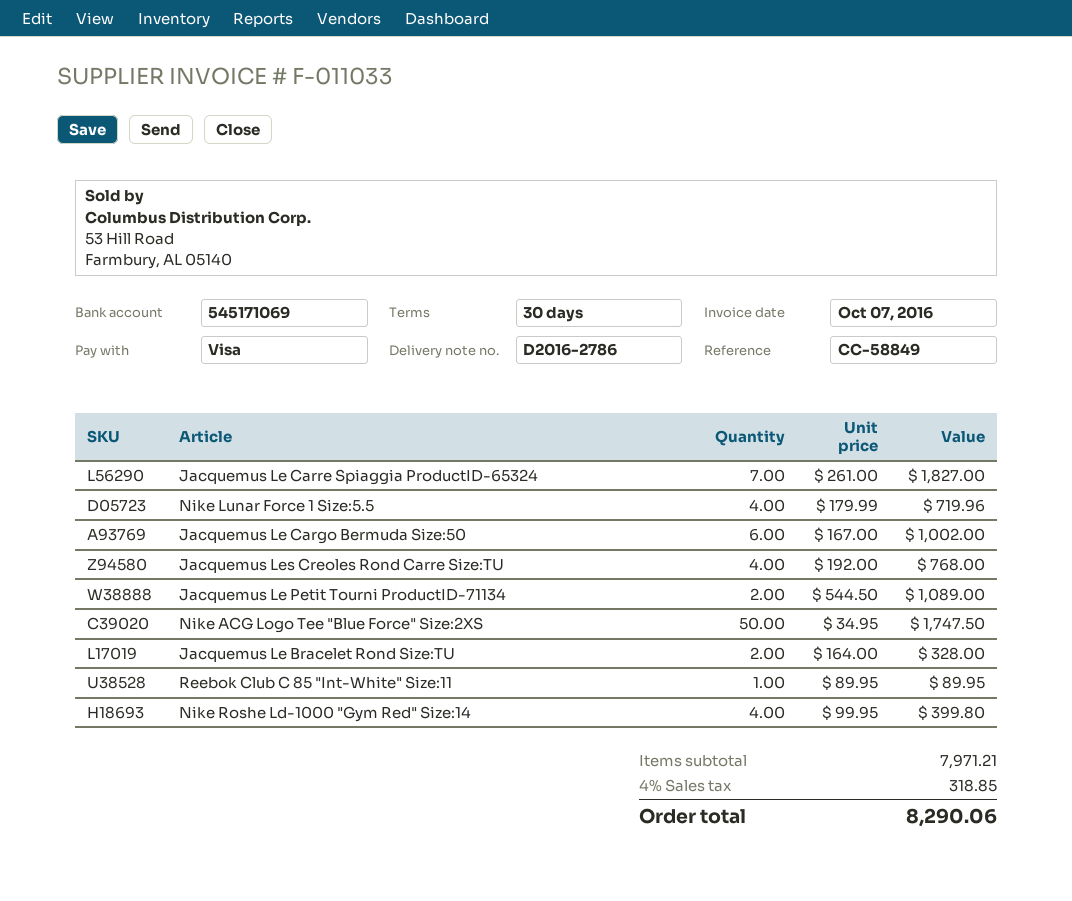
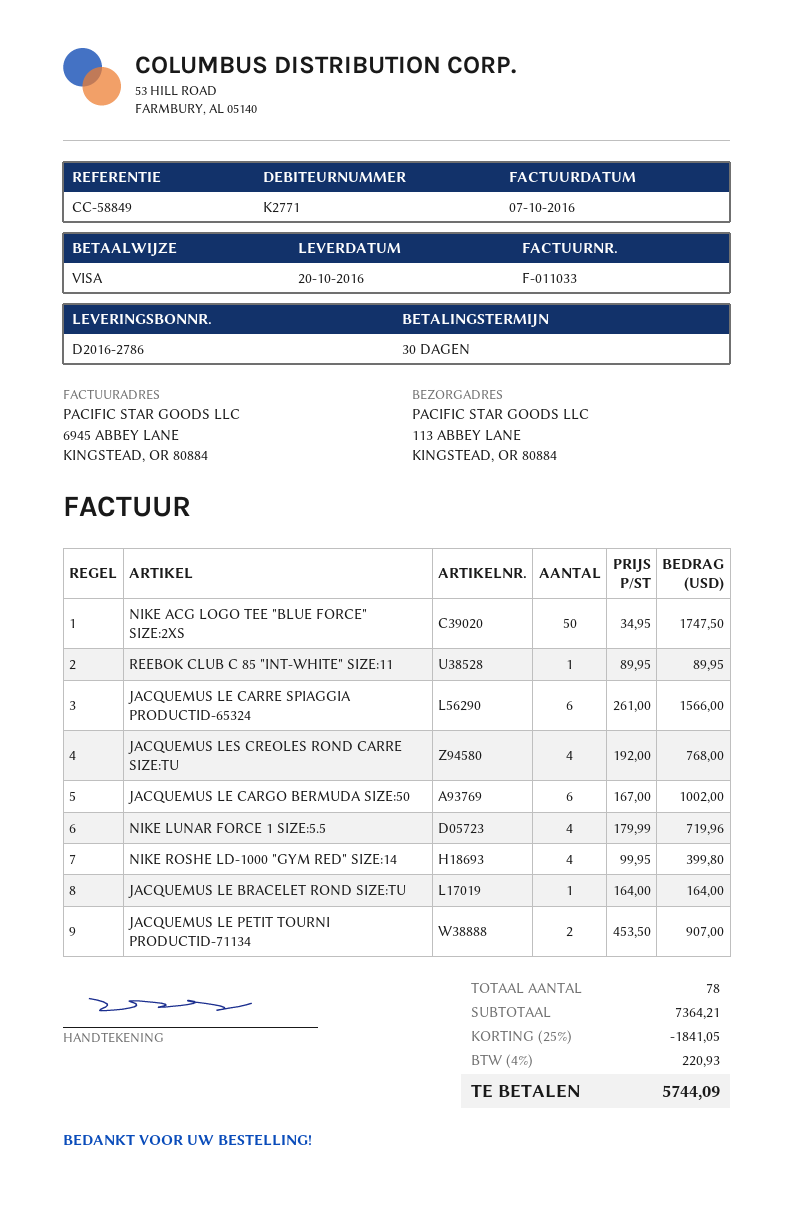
Jacquemus Le Carre Spiaggia ProductID-65324: 7 x 261.00 = 1827.00 -> 6 x 261.00 = 1566.00
Jacquemus Le Petit Tourni ProductID-71134: 2 x 544.50 = 1089.00 -> 2 x 453.50 = 907.00
Jacquemus Le Bracelet Rond Size:TU: 2 x 164.00 = 328.00 -> 1 x 164.00 = 164.00
subtotal: 7971.21 -> 7364.21
discount: none -> 25% = 1841.05
tax: 4% = 318.85 -> 4% = 220.93
total: 8290.06 -> 5744.09

